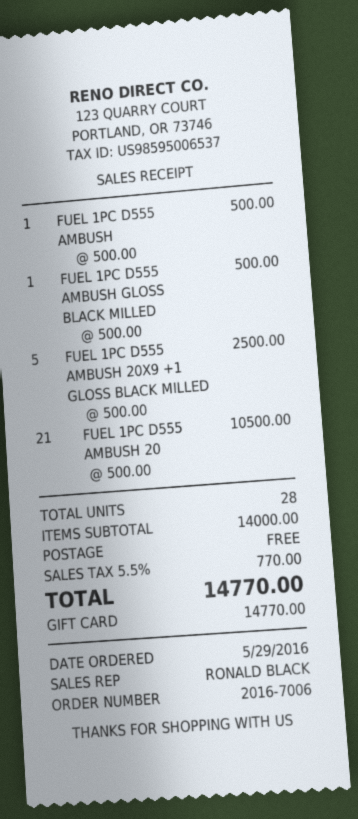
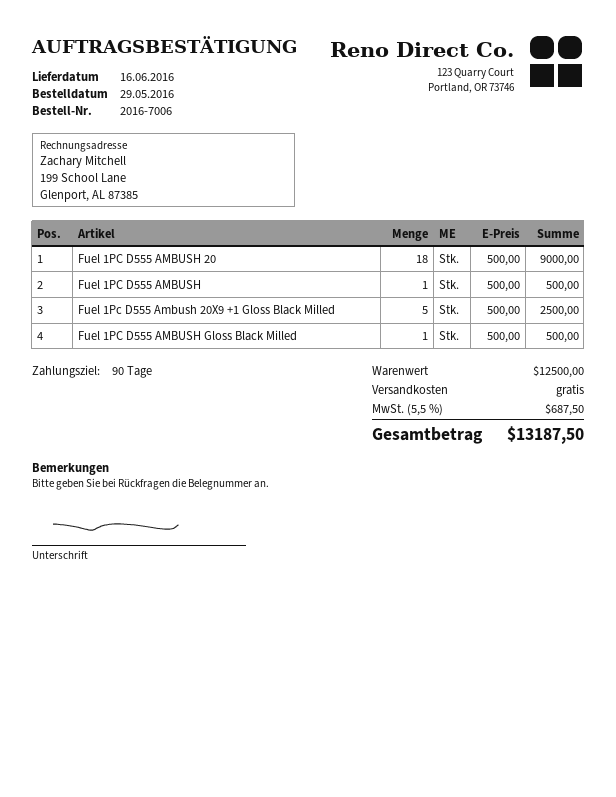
FUEL 1PC D555 AMBUSH 20: 21 x 500.00 = 10500.00 -> 18 x 500.00 = 9000.00
subtotal: 14000.00 -> 12500.00
tax: 5.5% = 770.00 -> 5.5% = 687.50
total: 14770.00 -> 13187.50

